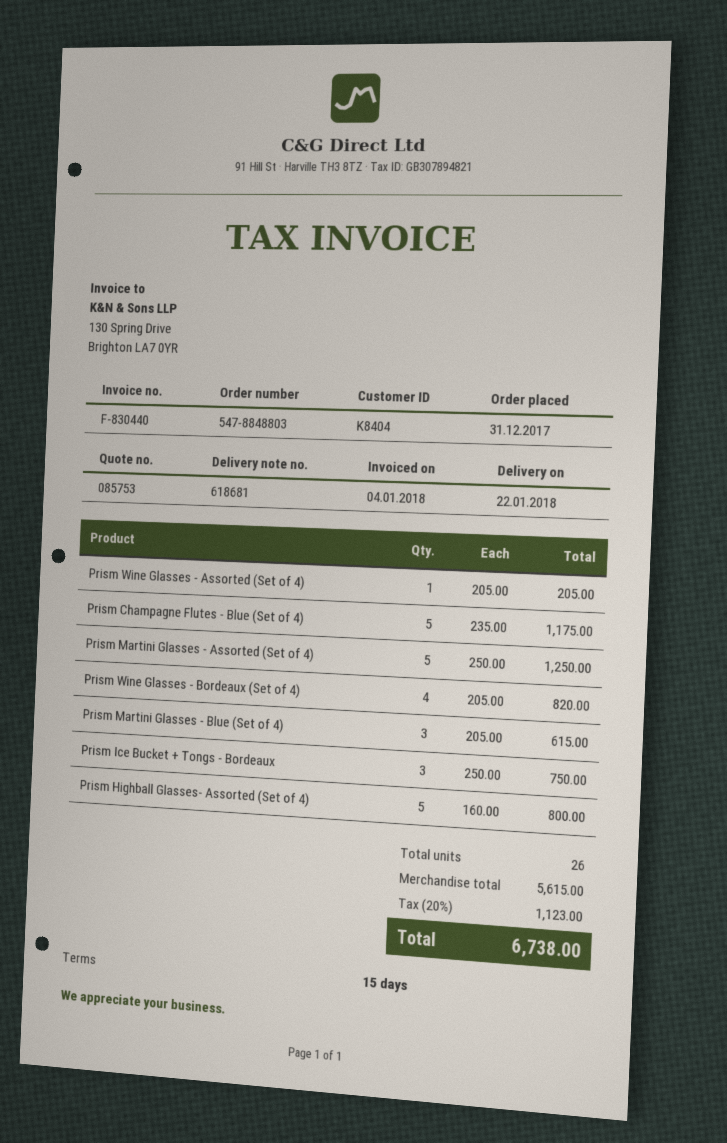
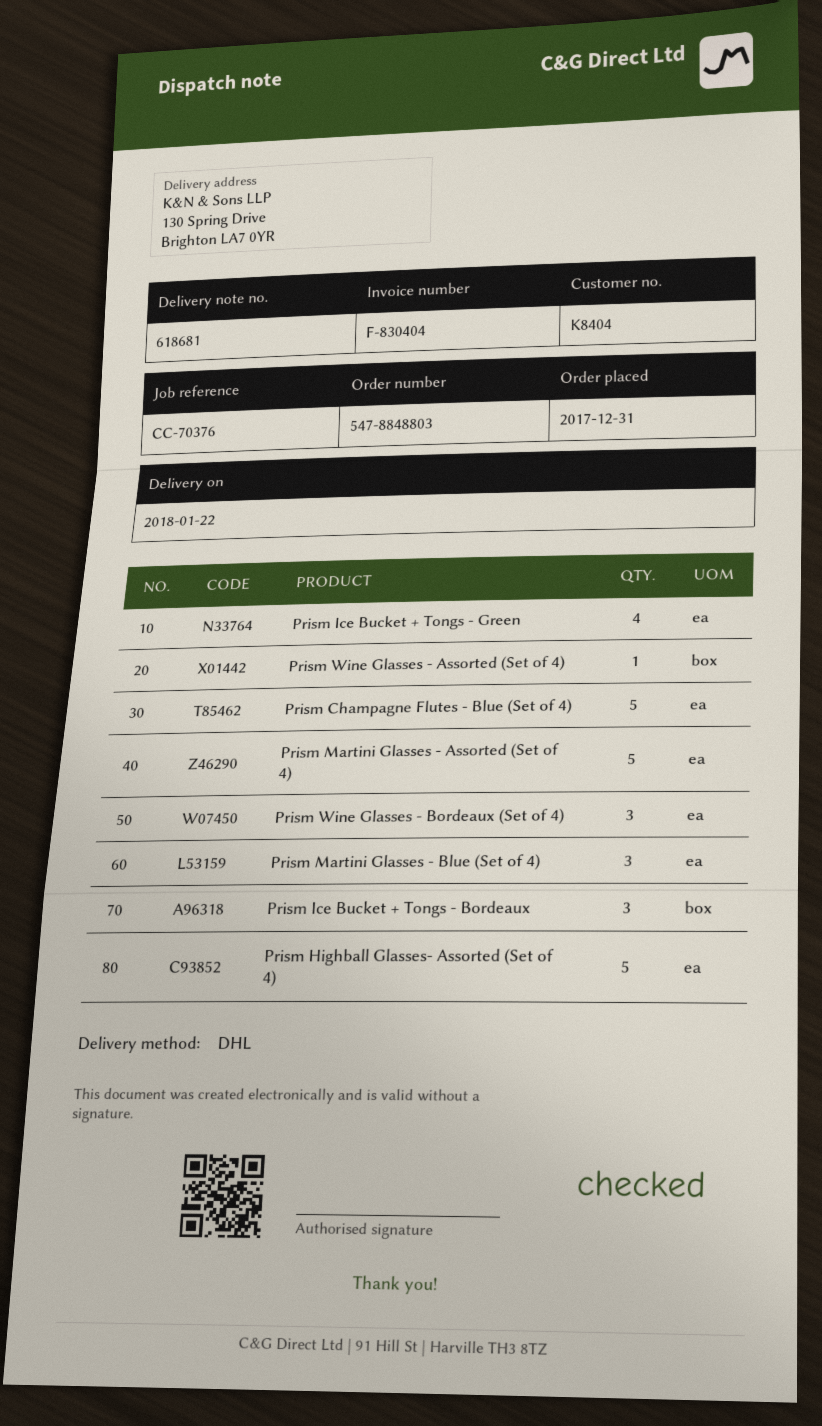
invoice number: F-830440 -> F-830404
Prism Wine Glasses - Bordeaux (Set of 4): 4 -> 3
Prism Ice Bucket + Tongs - Green: none -> 4

